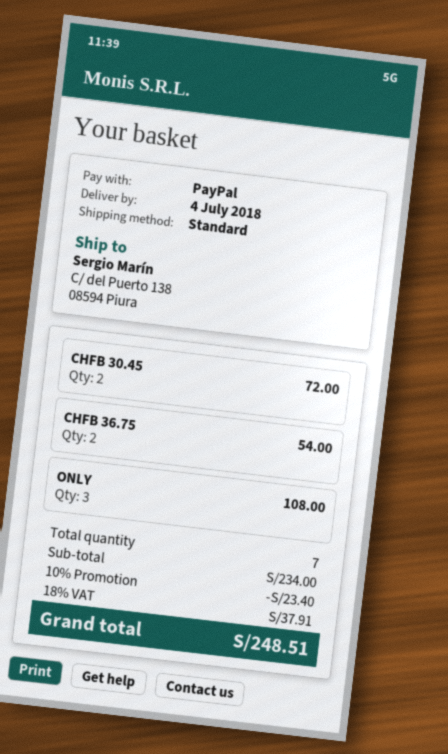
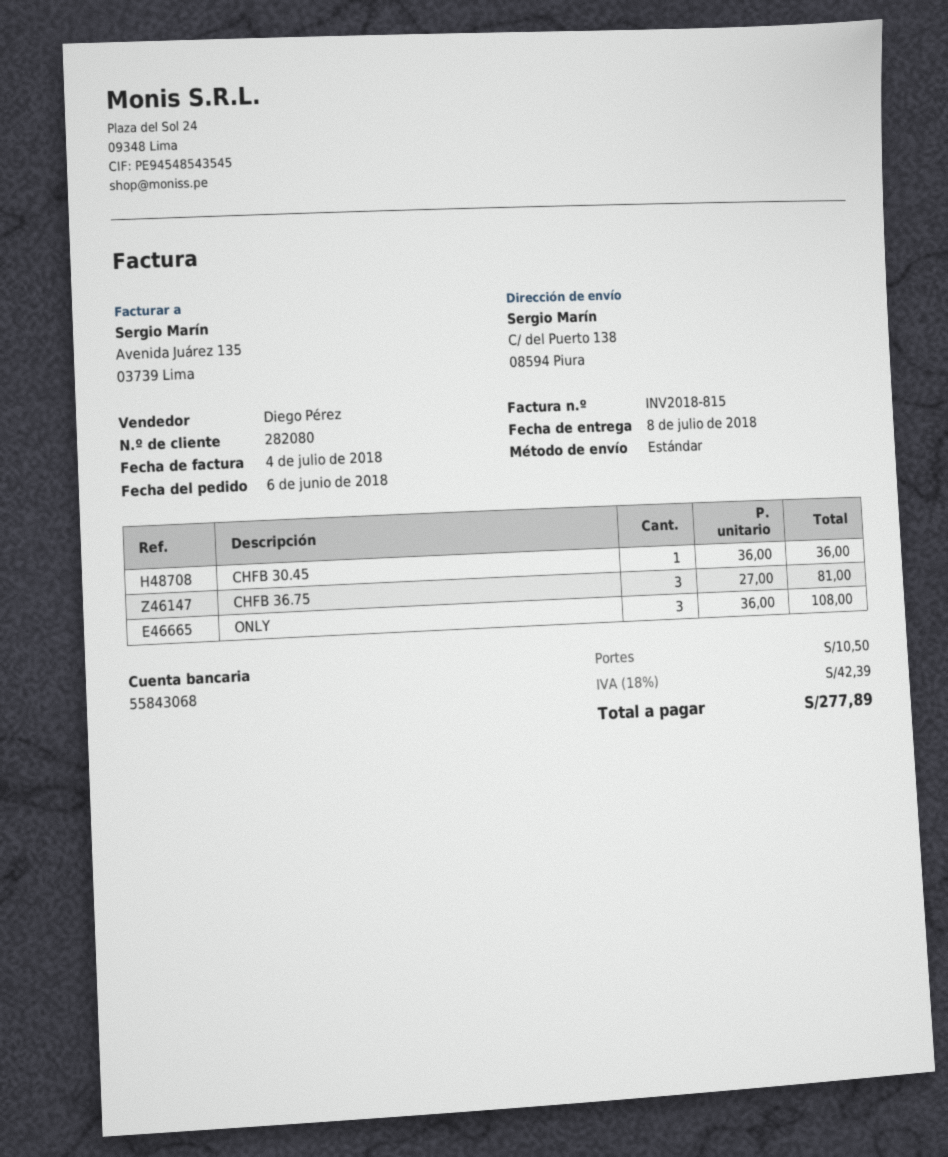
delivery date: 2018-07-04 -> 2018-07-08
CHFΒ 30.45: 2 for 72.00 -> 1 for 36.00
CHFΒ 36.75: 2 for 54.00 -> 3 for 81.00
discount: 10% = 23.40 -> none
shipping: none -> 10.50
tax: 18% = 37.91 -> 18% = 42.39
total: 248.51 -> 277.89

